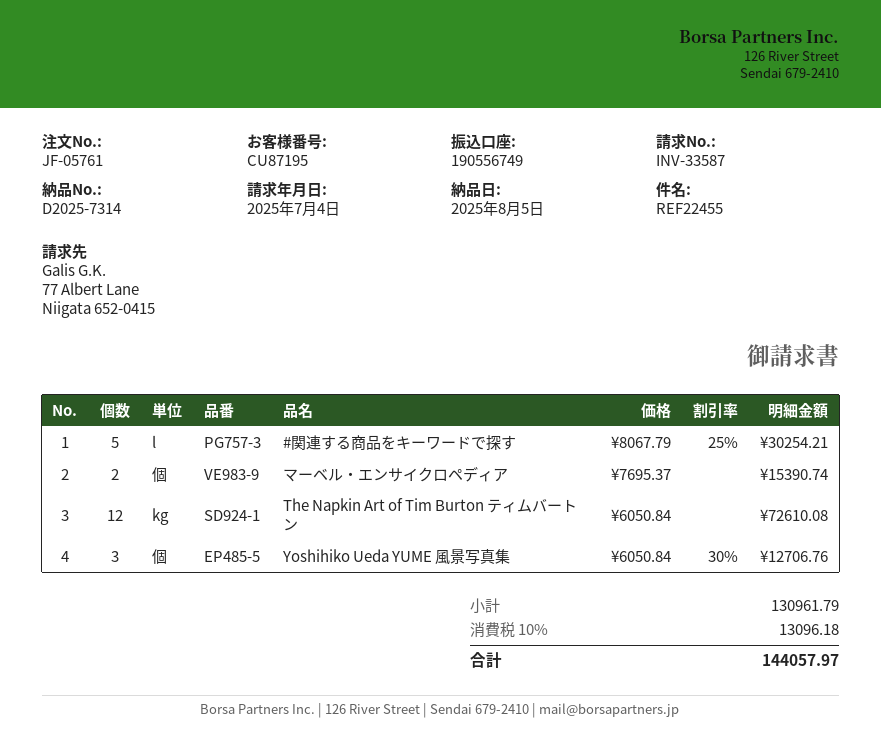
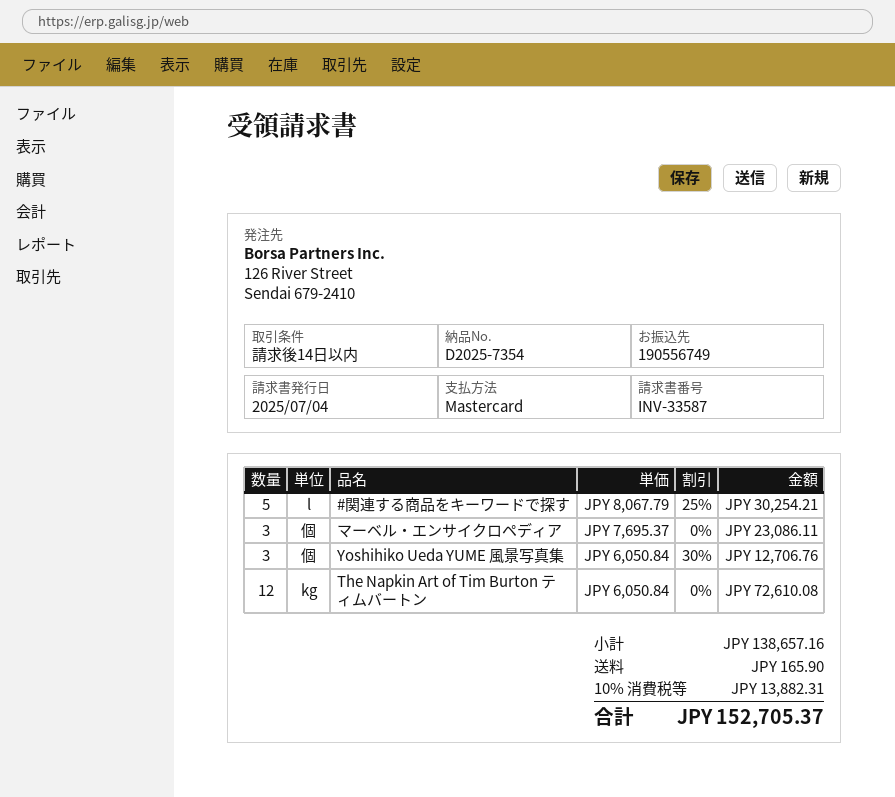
delivery note number: D2025-7314 -> D2025-7354
マーベル・エンサイクロペディア: 2 x 7695.37 = 15390.74 -> 3 x 7695.37 = 23086.11
subtotal: 130961.79 -> 138657.16
shipping: none -> 165.90
tax: 10% = 13096.18 -> 10% = 13882.31
total: 144057.97 -> 152705.37

